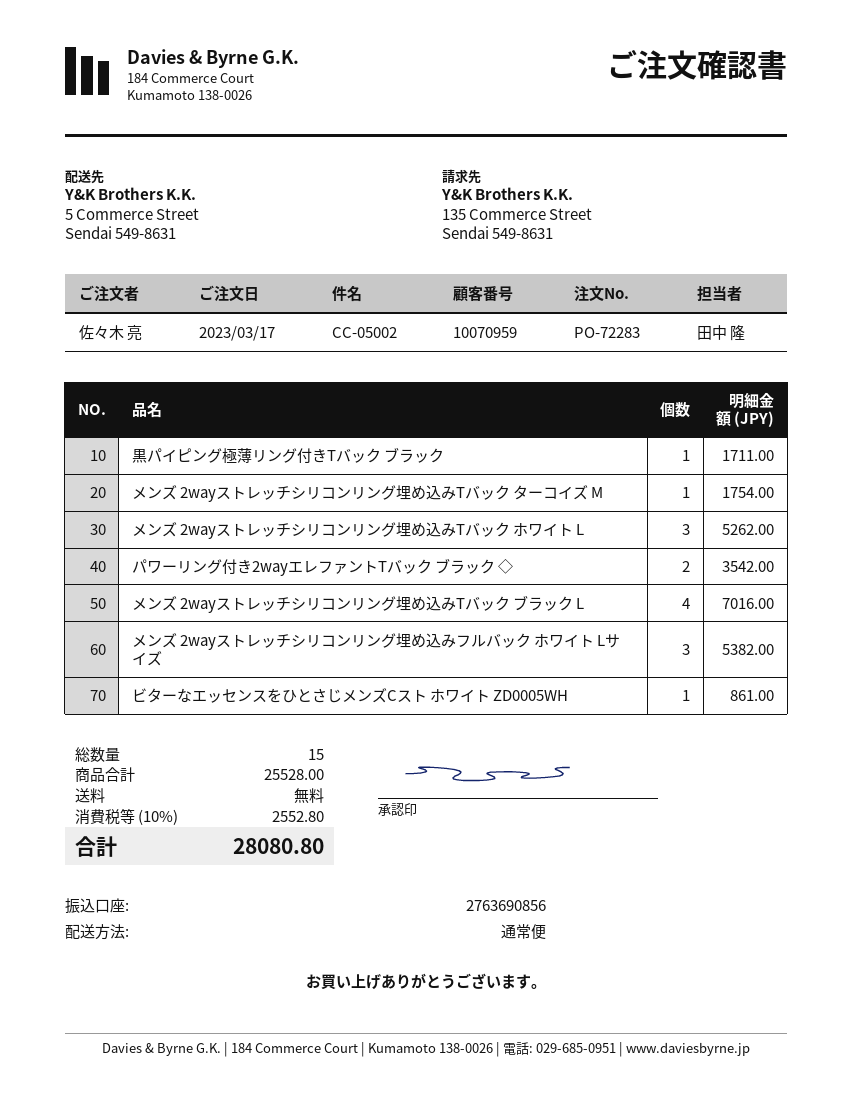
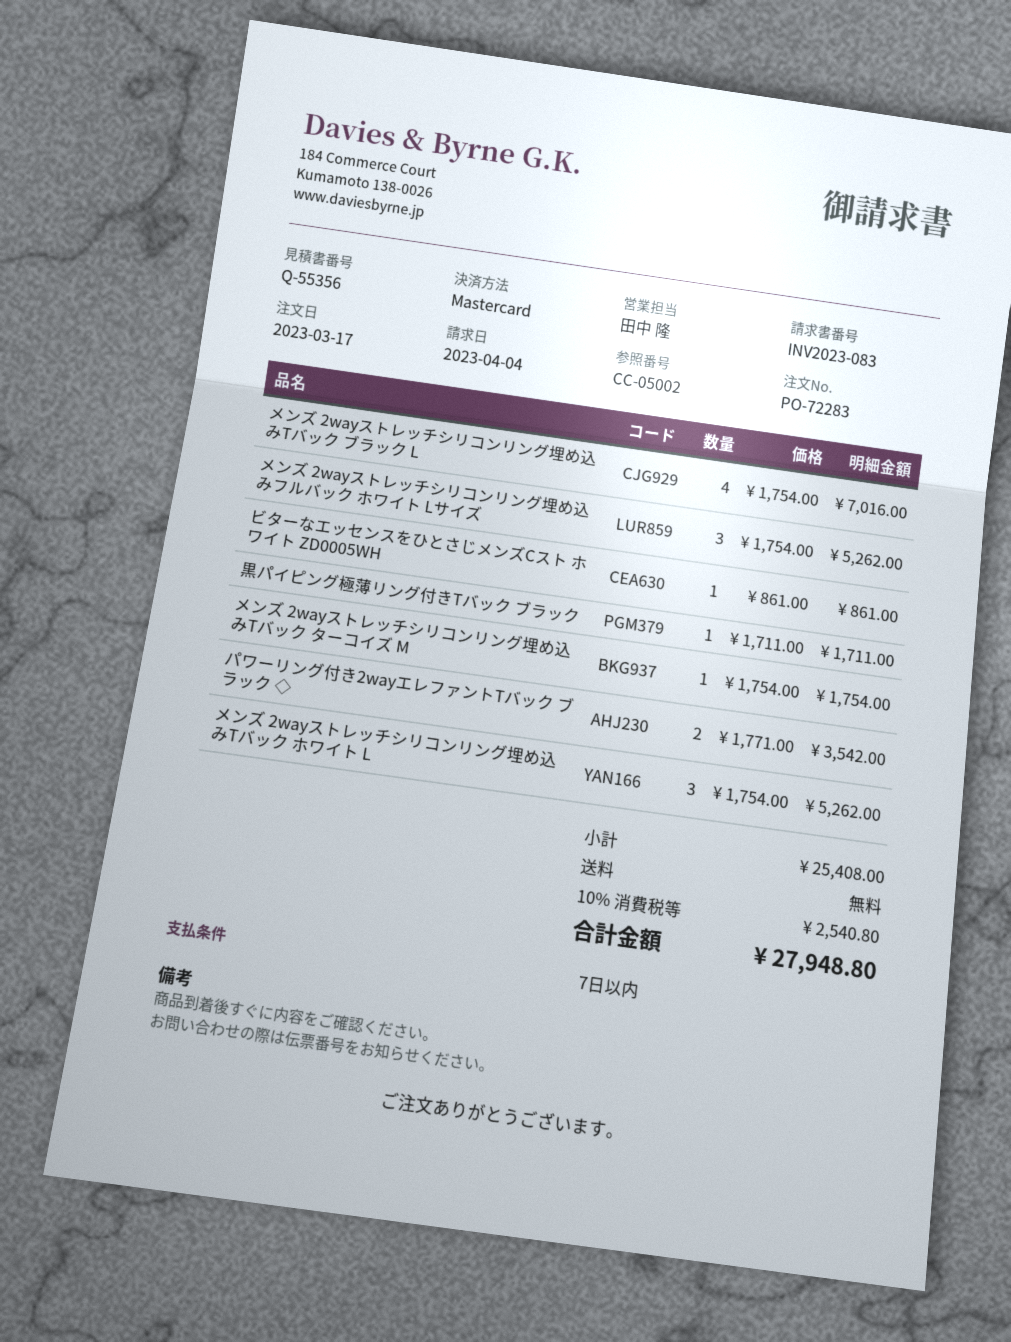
メンズ 2wayストレッチシリコンリング埋め込みフルバック ホワイト Lサイズ: 3 for 5382.00 -> 3 for 5262.00
subtotal: 25528.00 -> 25408.00
tax: 10% = 2552.80 -> 10% = 2540.80
total: 28080.80 -> 27948.80

